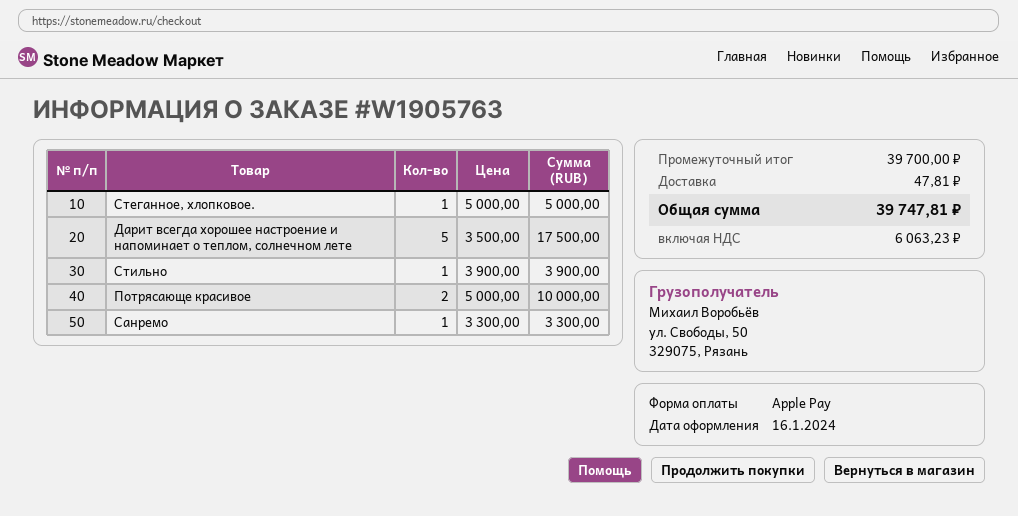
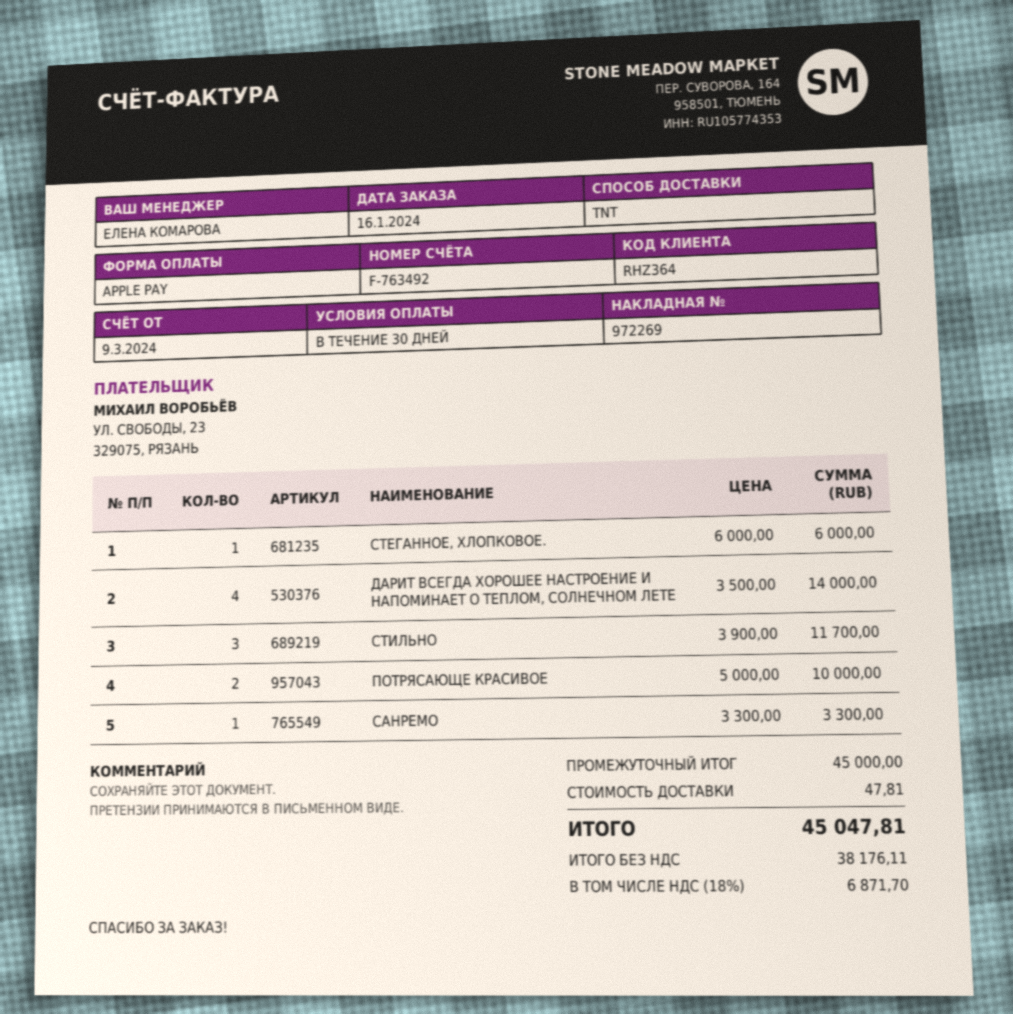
Стеганное, хлопковое.: 1 x 5000.00 = 5000.00 -> 1 x 6000.00 = 6000.00
Дарит всегда хорошее настроение и напоминает о теплом, солнечном лете: 5 x 3500.00 = 17500.00 -> 4 x 3500.00 = 14000.00
Стильно: 1 x 3900.00 = 3900.00 -> 3 x 3900.00 = 11700.00
subtotal: 39700.00 -> 45000.00
tax: 6063.23 -> 6871.70
total: 39747.81 -> 45047.81

